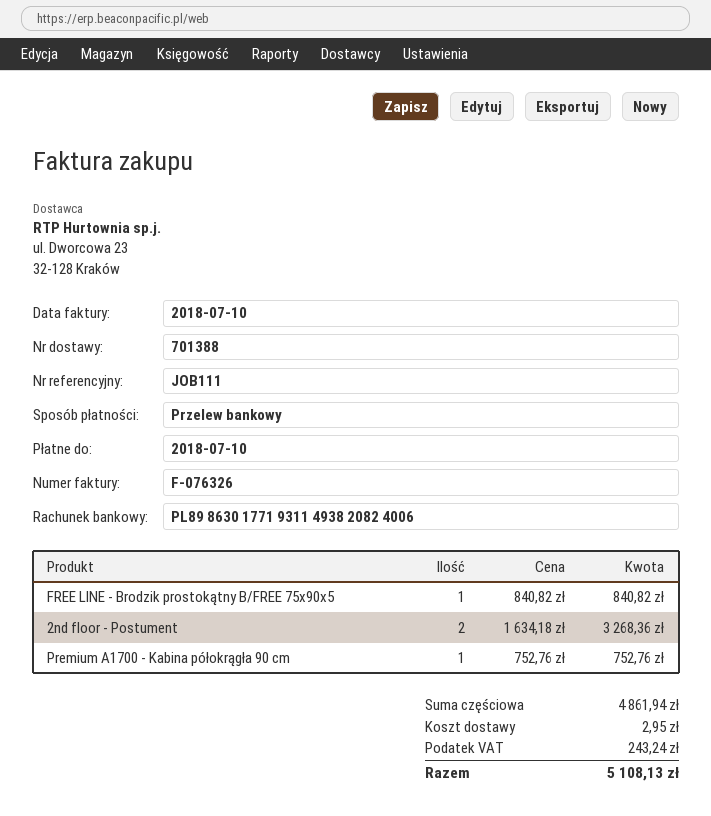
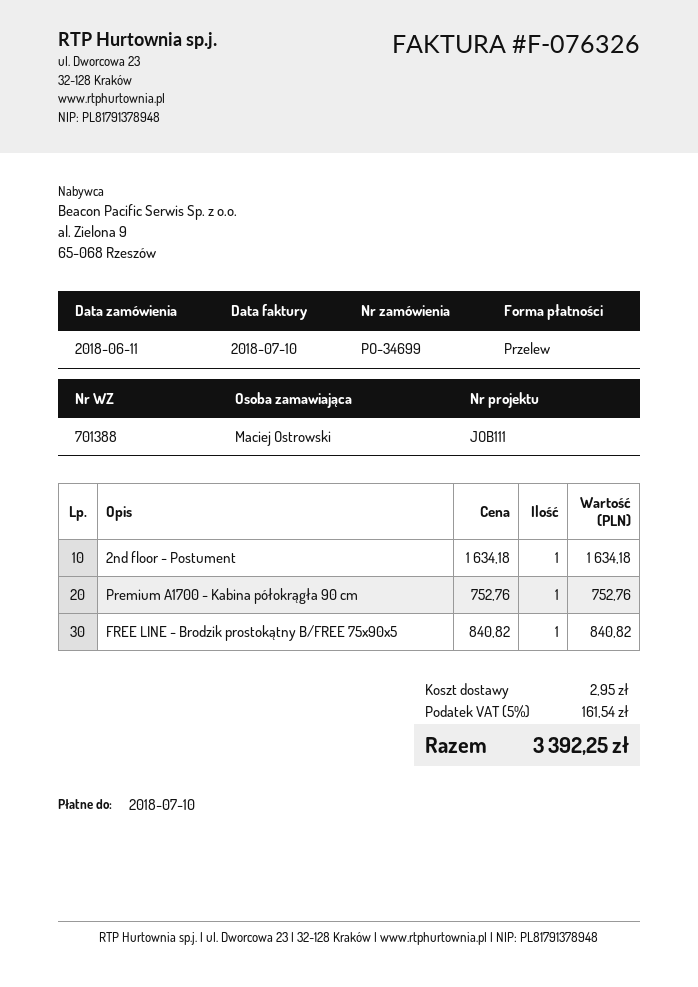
2nd floor - Postument: 2 x 1634.18 = 3268.36 -> 1 x 1634.18 = 1634.18
tax: 243.24 -> 161.54
total: 5108.13 -> 3392.25

